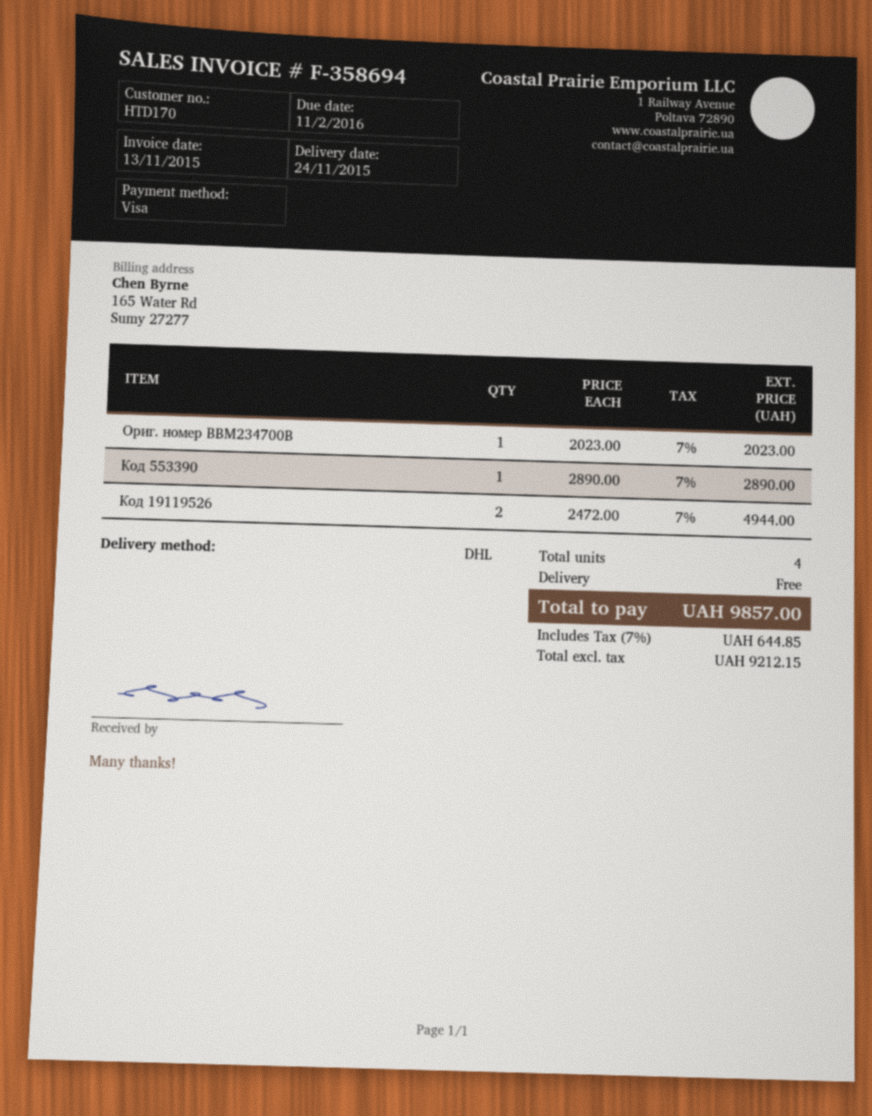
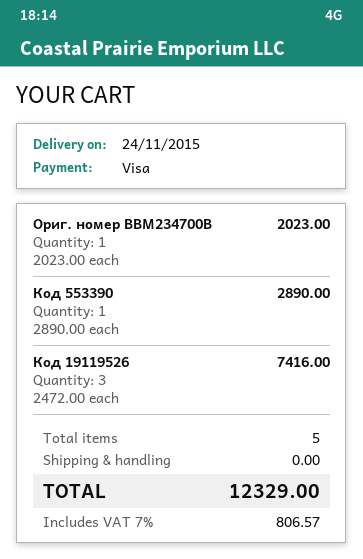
Код 19119526: 2 x 2472.00 = 4944.00 -> 3 x 2472.00 = 7416.00
total quantity: 4 -> 5
tax: 7% = 644.85 -> 7% = 806.57
total: 9857.00 -> 12329.00

